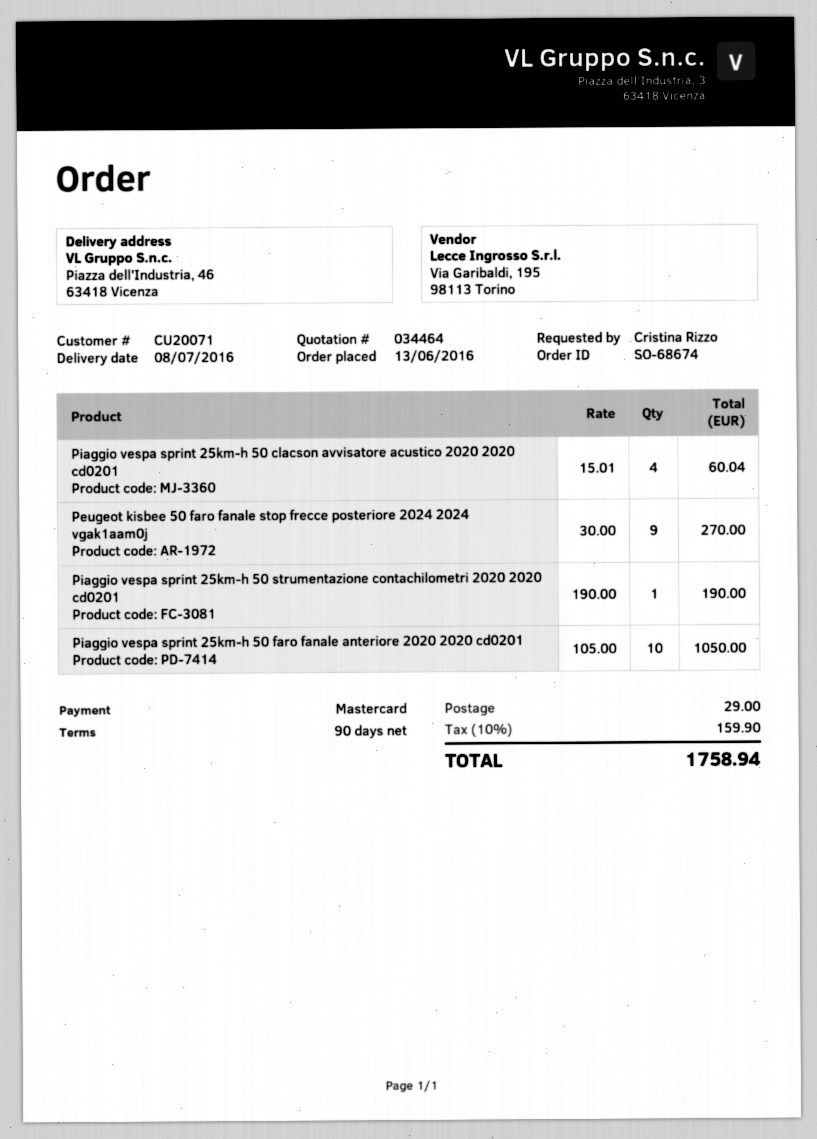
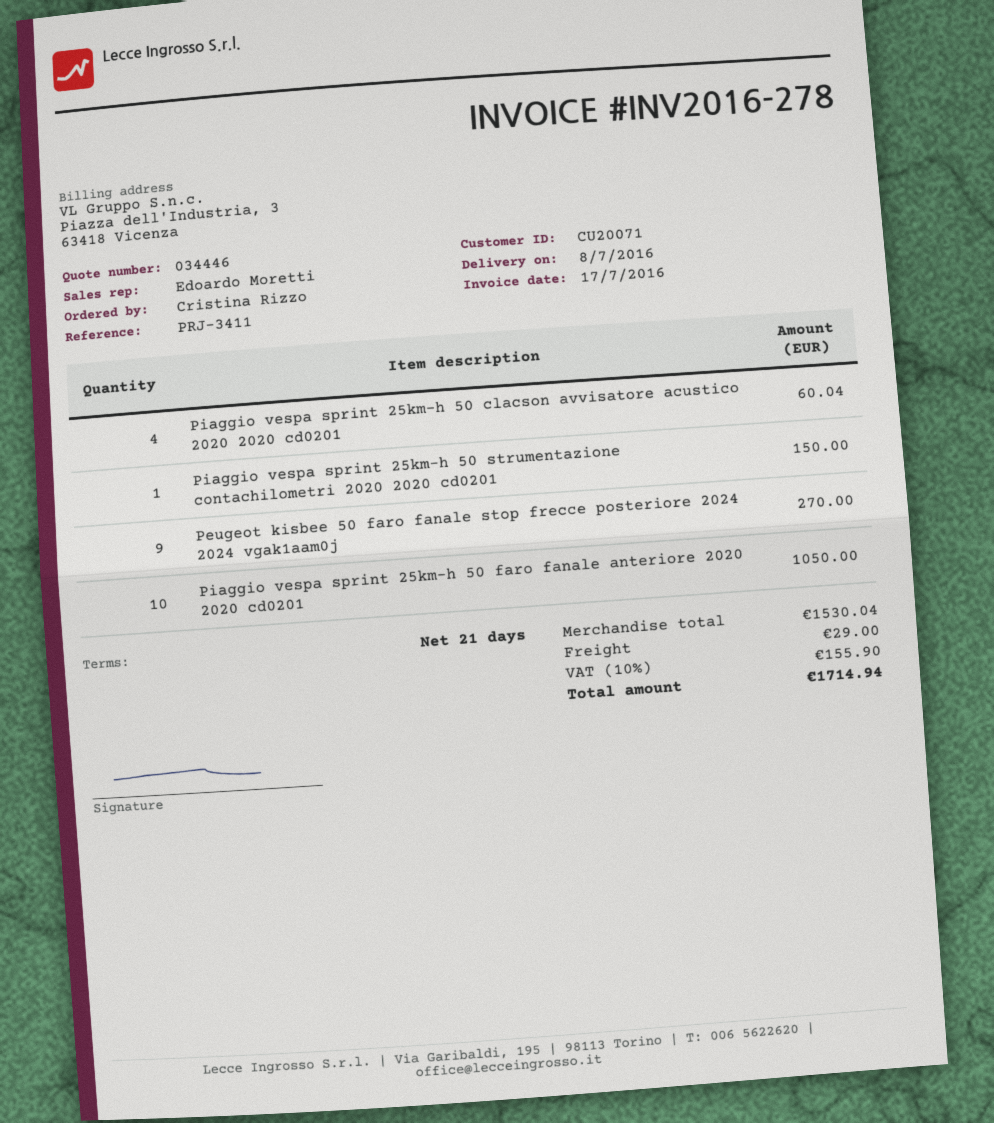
quote number: 034464 -> 034446
payment terms: 90 days -> 21 days
Piaggio vespa sprint 25km-h 50 strumentazione contachilometri 2020 2020 cd0201: 1 for 190.00 -> 1 for 150.00
tax: 10% = 159.90 -> 10% = 155.90
total: 1758.94 -> 1714.94

